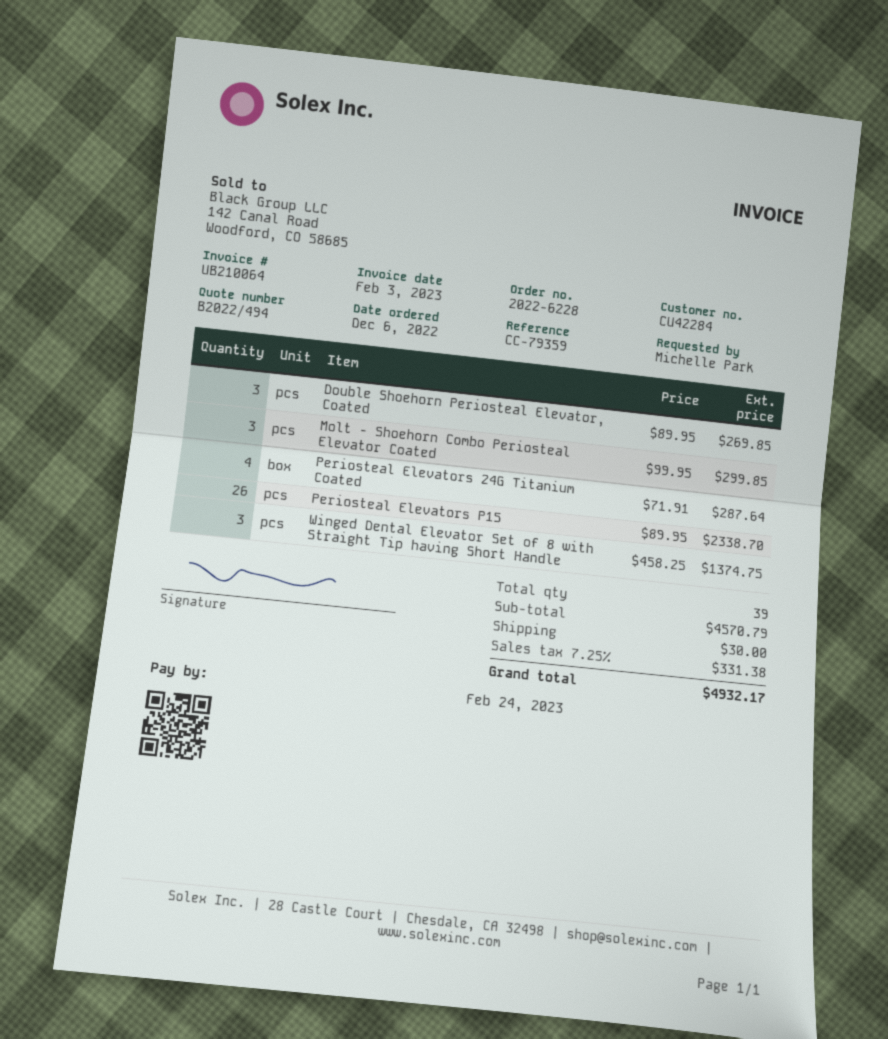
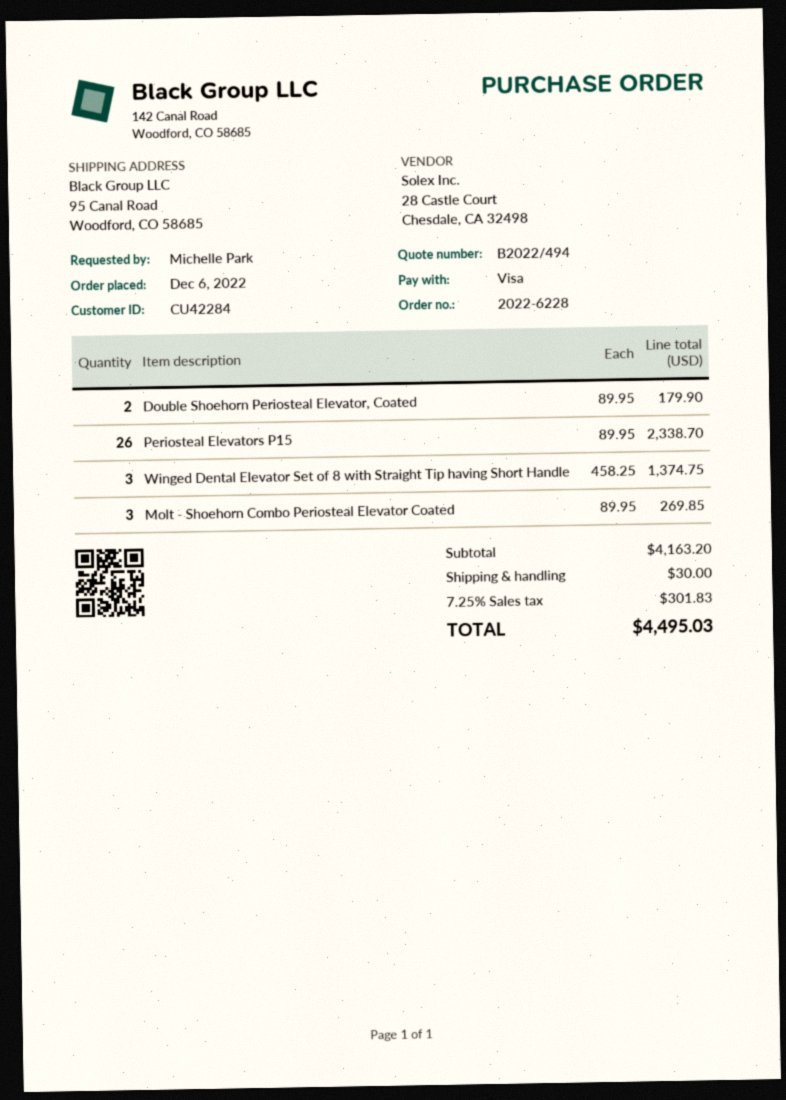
Double Shoehorn Periosteal Elevator, Coated: 3 x 89.95 = 269.85 -> 2 x 89.95 = 179.90
Molt - Shoehorn Combo Periosteal Elevator Coated: 3 x 99.95 = 299.85 -> 3 x 89.95 = 269.85
Periosteal Elevators 24G Titanium Coated: 4 x 71.91 = 287.64 -> none
subtotal: 4570.79 -> 4163.20
tax: 7.25% = 331.38 -> 7.25% = 301.83
total: 4932.17 -> 4495.03

